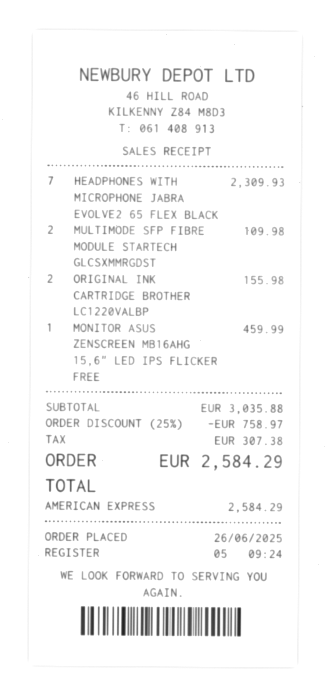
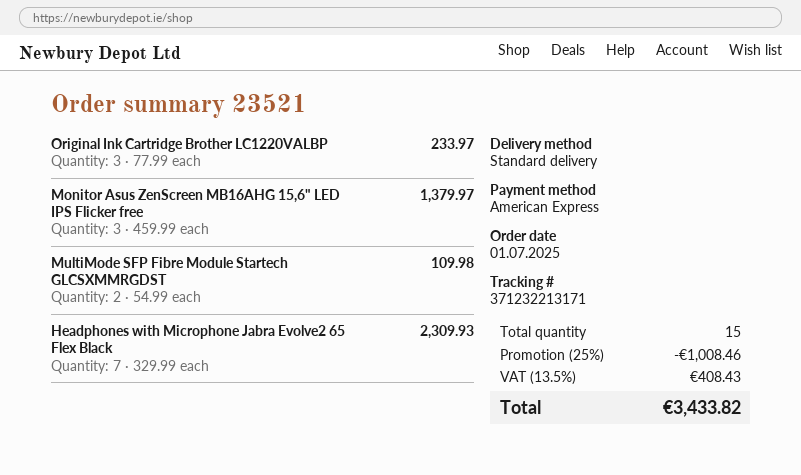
order date: 2025-06-26 -> 2025-07-01
ORIGINAL INK CARTRIDGE BROTHER LC1220VALBP: 2 for 155.98 -> 3 for 233.97
MONITOR ASUS ZENSCREEN MB16AHG 15,6" LED IPS FLICKER FREE: 1 for 459.99 -> 3 for 1379.97
discount: 25% = 758.97 -> 25% = 1008.46
tax: 307.38 -> 408.43
total: 2584.29 -> 3433.82

